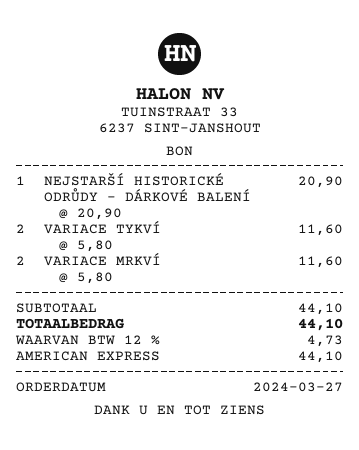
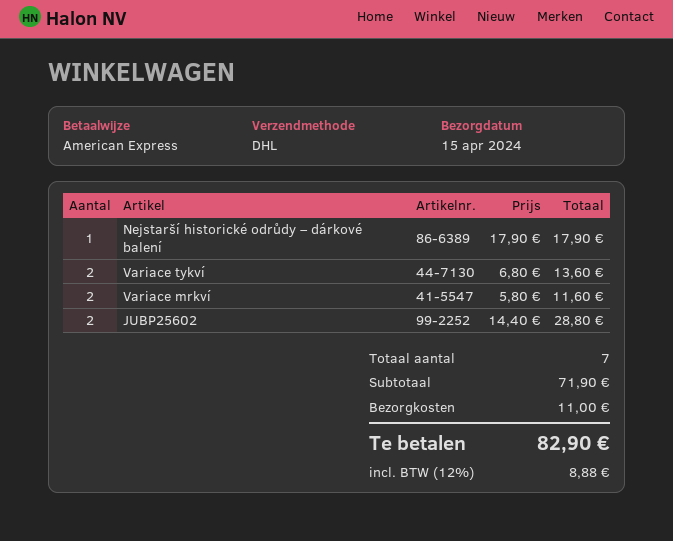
NEJSTARŠÍ HISTORICKÉ ODRŮDY – DÁRKOVÉ BALENÍ: 1 x 20.90 = 20.90 -> 1 x 17.90 = 17.90
VARIACE TYKVÍ: 2 x 5.80 = 11.60 -> 2 x 6.80 = 13.60
JUBP25602: none -> 2 x 14.40 = 28.80
subtotal: 44.10 -> 71.90
shipping: none -> 11.00
tax: 12% = 4.73 -> 12% = 8.88
total: 44.10 -> 82.90

